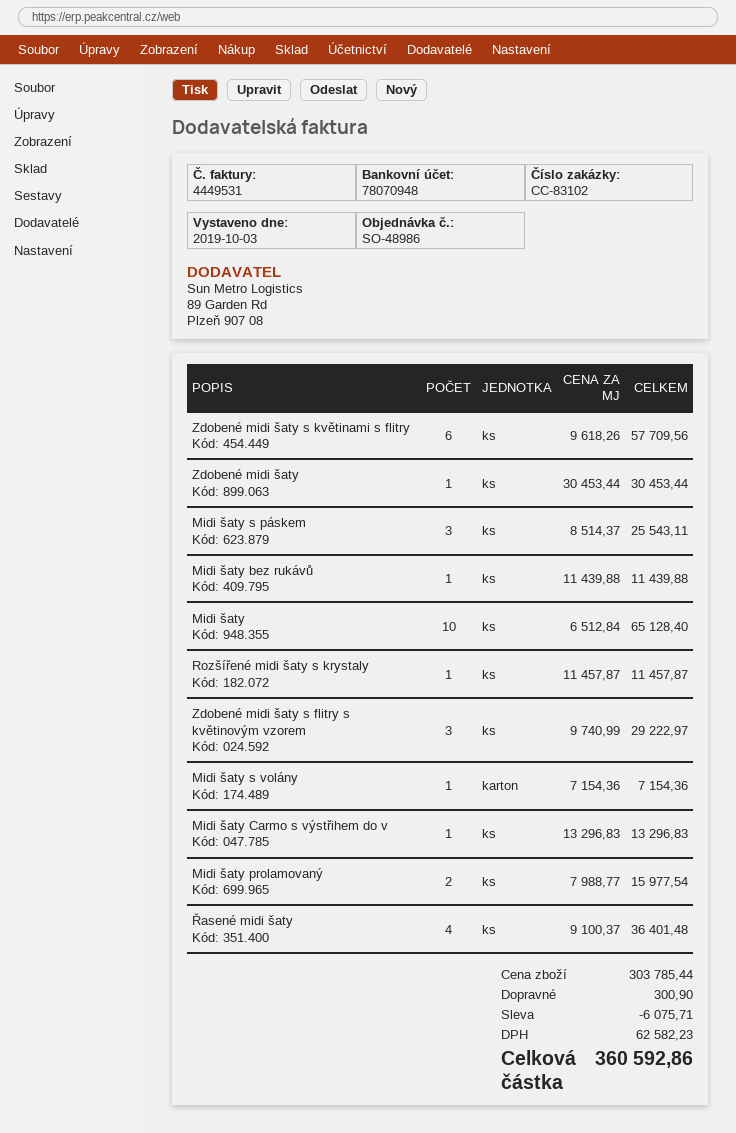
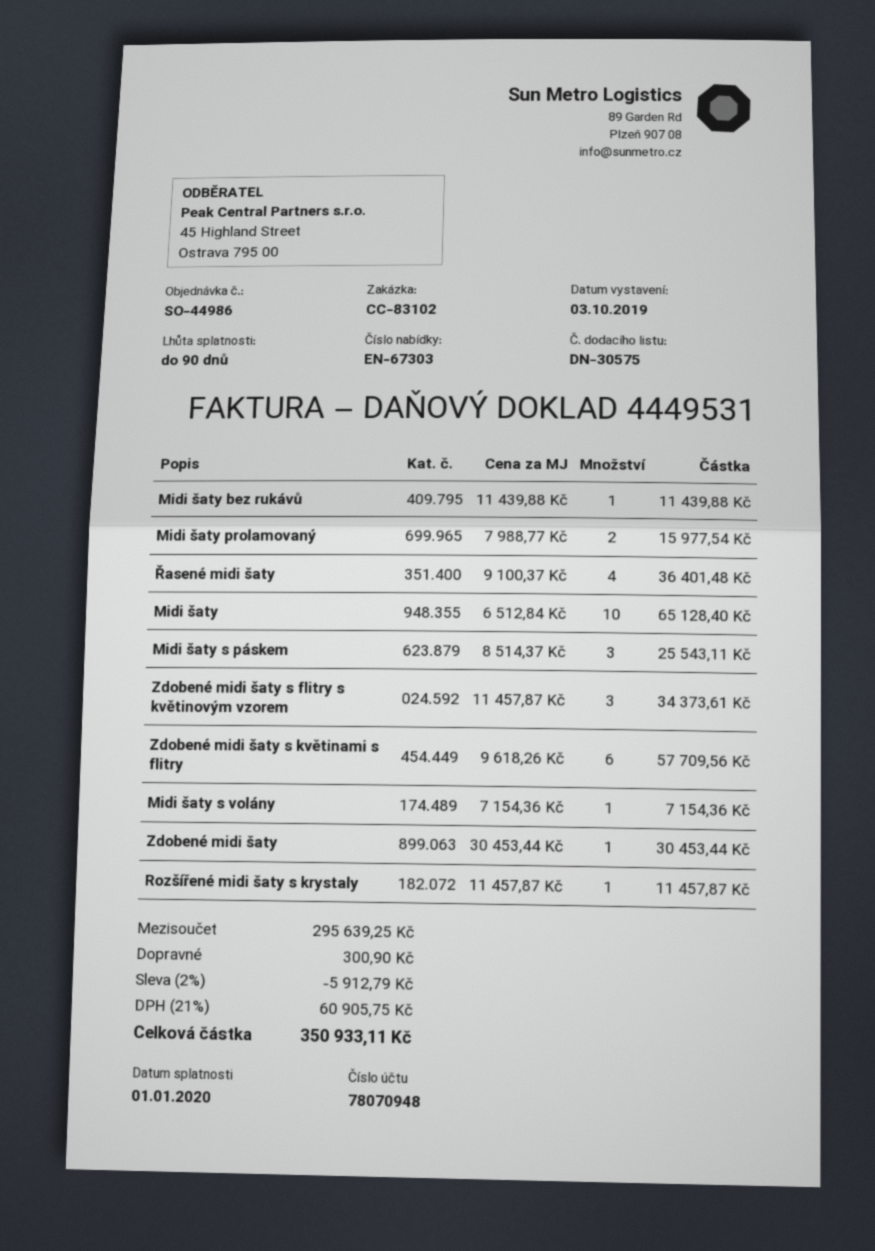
order number: SO-48986 -> SO-44986
Zdobené midi šaty s flitry s květinovým vzorem: 3 x 9740.99 = 29222.97 -> 3 x 11457.87 = 34373.61
Midi šaty Carmo s výstřihem do v: 1 x 13296.83 = 13296.83 -> none
subtotal: 303785.44 -> 295639.25
discount: 6075.71 -> 5912.79
tax: 62582.23 -> 60905.75
total: 360592.86 -> 350933.11

